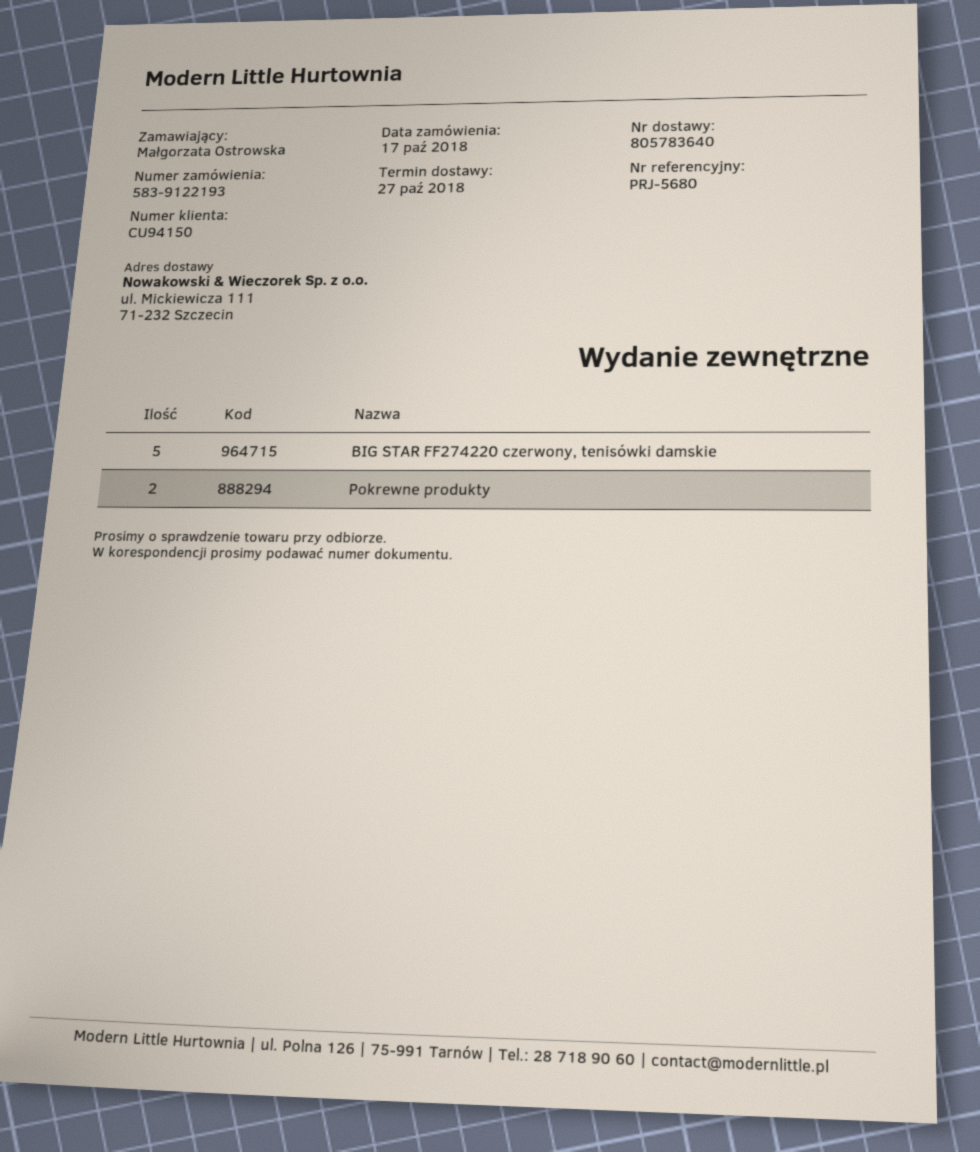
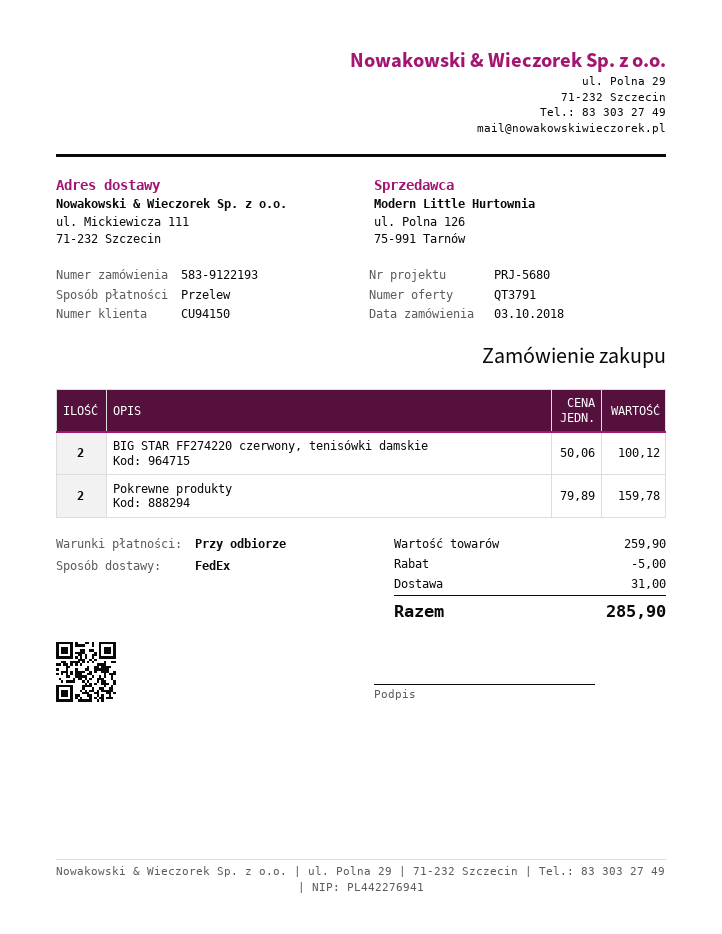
order date: 2018-10-17 -> 2018-10-03
BIG STAR FF274220 czerwony, tenisówki damskie: 5 -> 2

